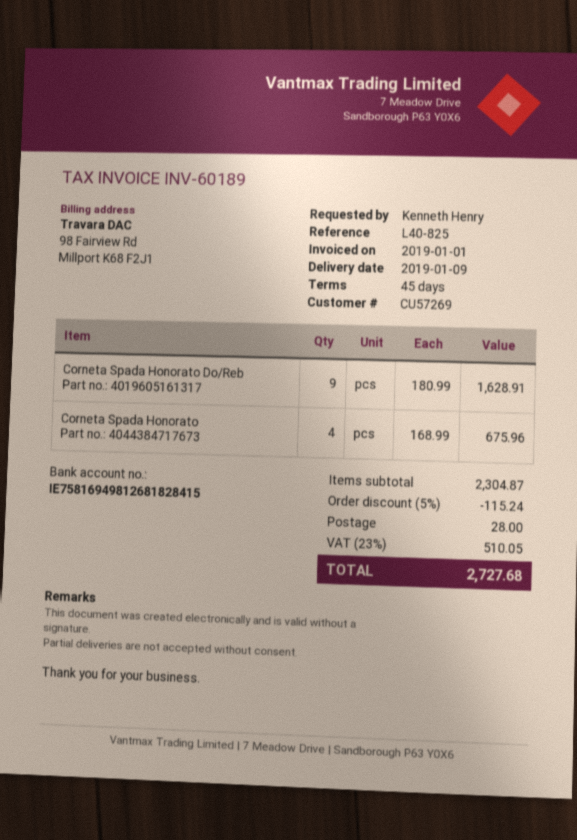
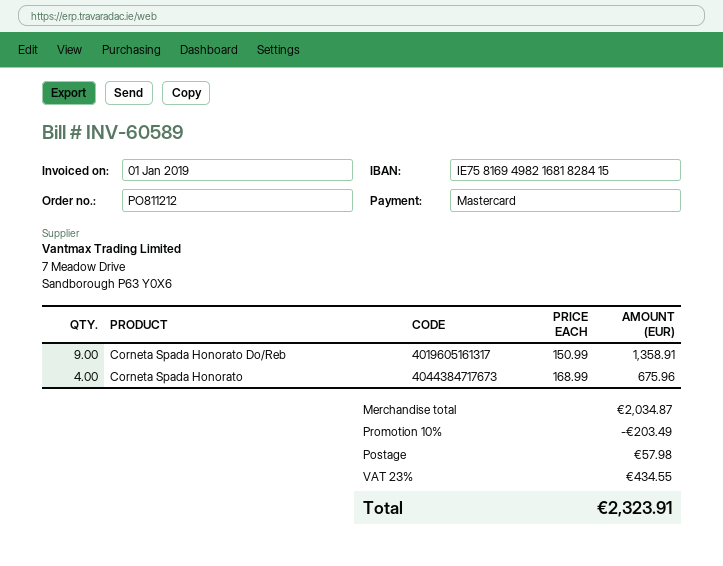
invoice number: INV-60189 -> INV-60589
bank account: IE75816949812681828415 -> IE75816949821681828415
Corneta Spada Honorato Do/Reb: 9 x 180.99 = 1628.91 -> 9 x 150.99 = 1358.91
subtotal: 2304.87 -> 2034.87
discount: 5% = 115.24 -> 10% = 203.49
shipping: 28.00 -> 57.98
tax: 23% = 510.05 -> 23% = 434.55
total: 2727.68 -> 2323.91

